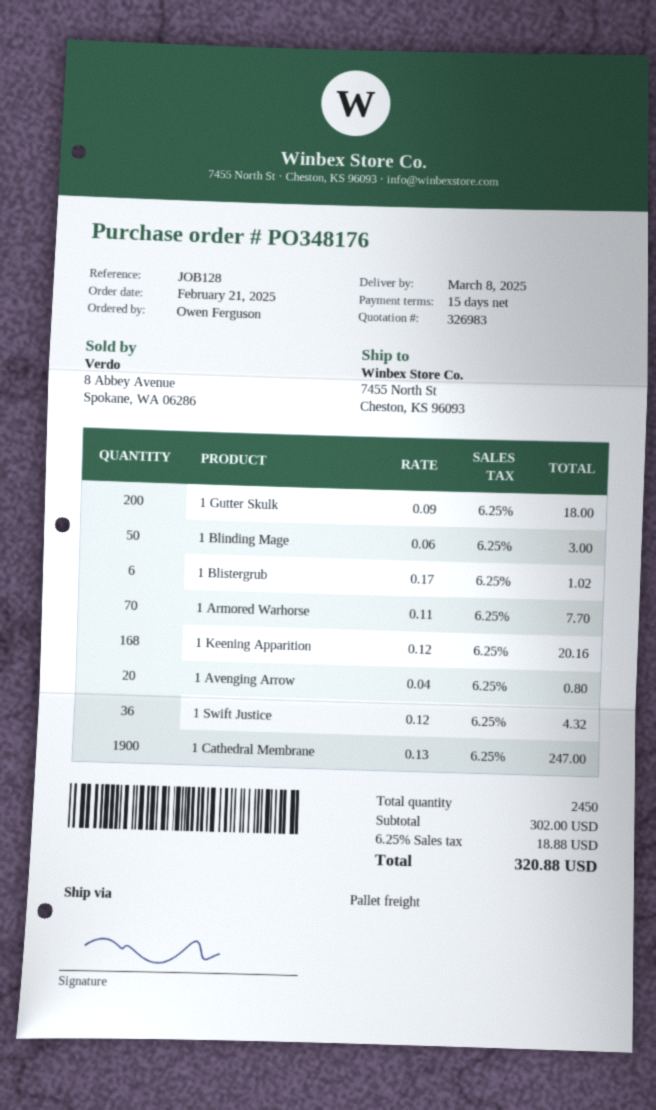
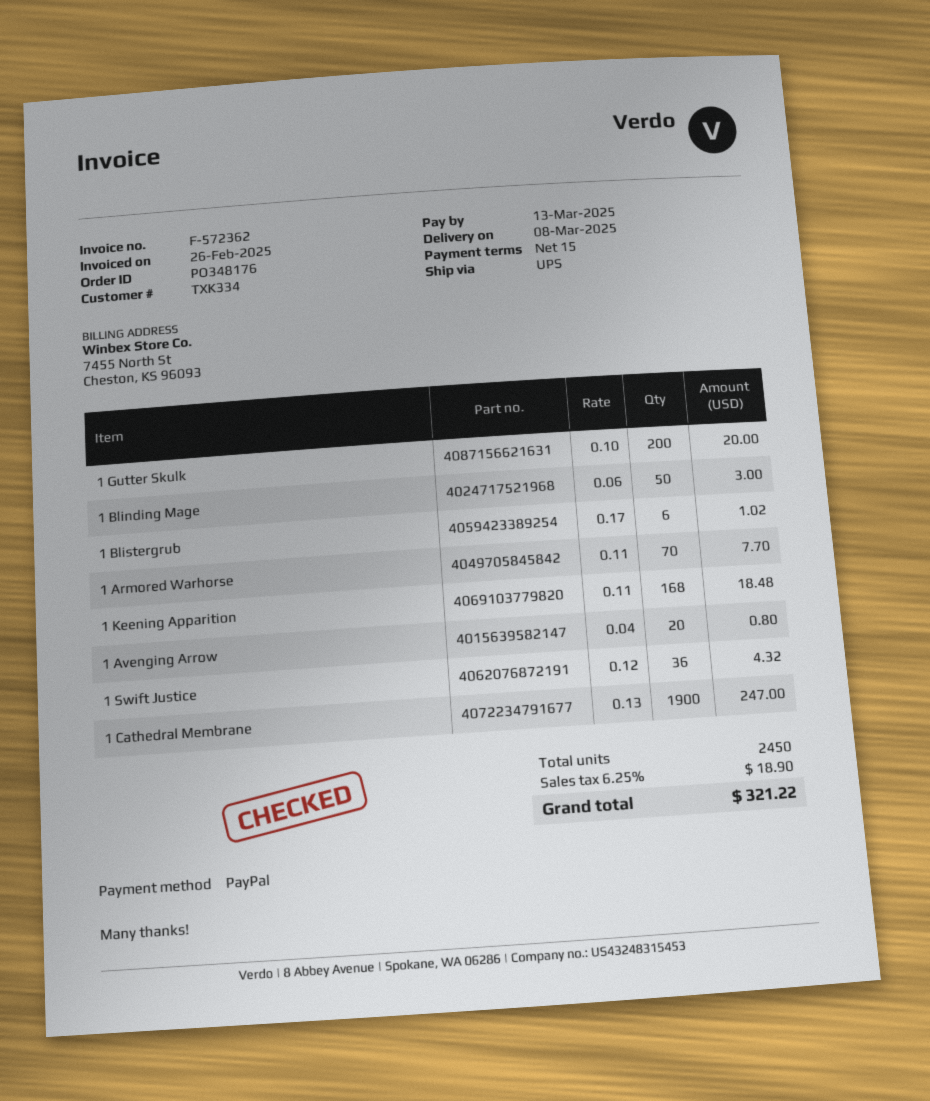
shipping method: pallet freight -> UPS
1 Gutter Skulk: 200 x 0.09 = 18.00 -> 200 x 0.10 = 20.00
1 Keening Apparition: 168 x 0.12 = 20.16 -> 168 x 0.11 = 18.48
tax: 6.25% = 18.88 -> 6.25% = 18.90
total: 320.88 -> 321.22

